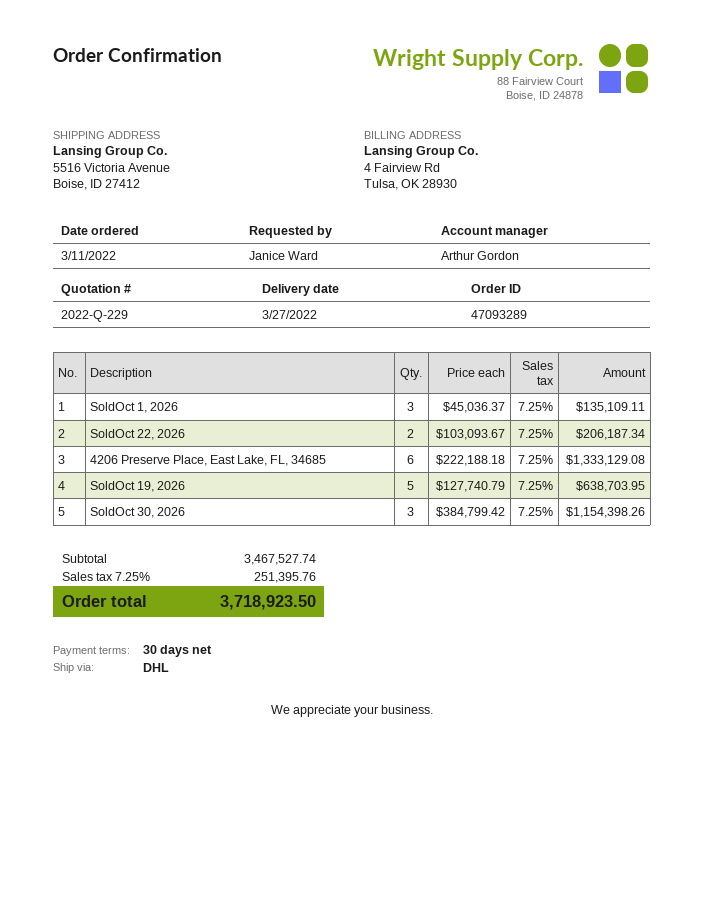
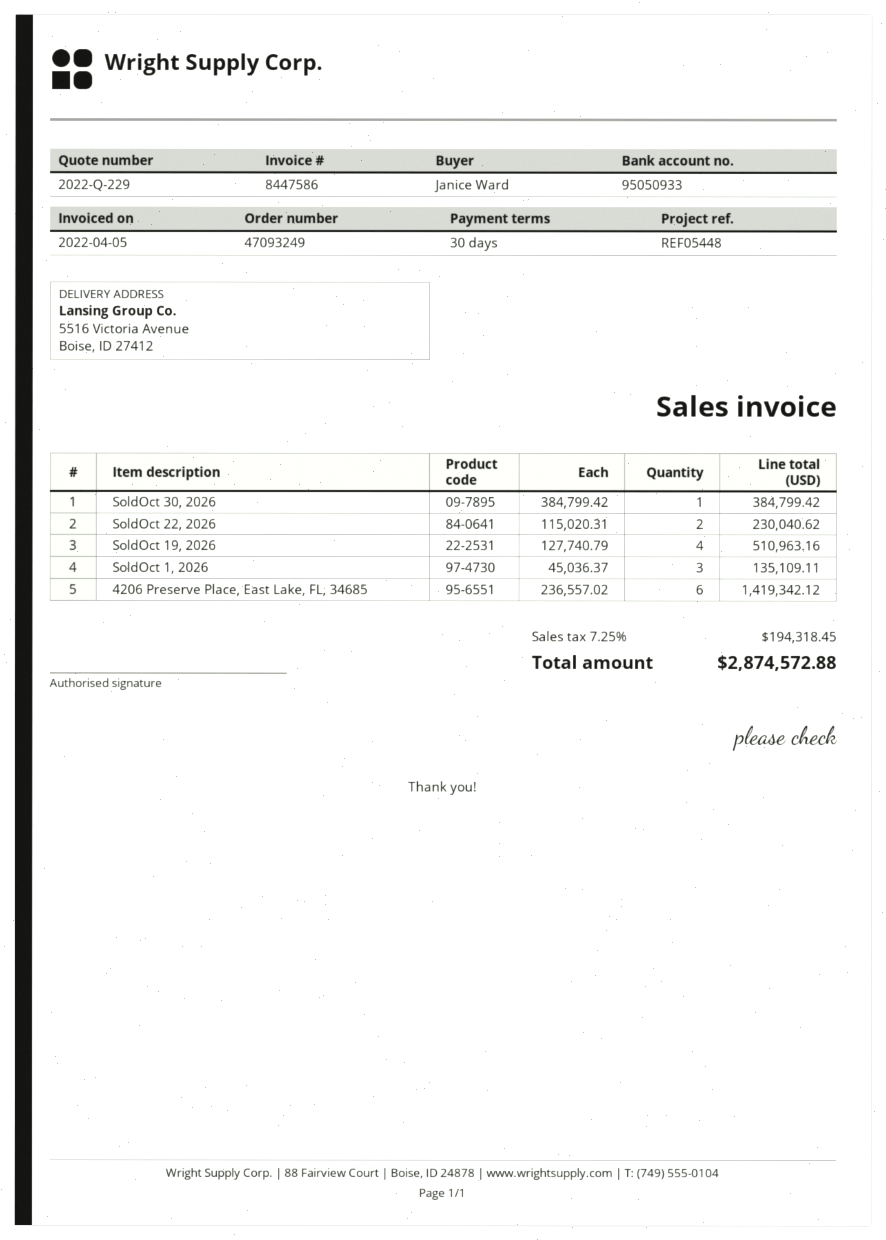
order number: 47093289 -> 47093249
SoldOct 22, 2026: 2 x 103093.67 = 206187.34 -> 2 x 115020.31 = 230040.62
4206 Preserve Place, East Lake, FL, 34685: 6 x 222188.18 = 1333129.08 -> 6 x 236557.02 = 1419342.12
SoldOct 19, 2026: 5 x 127740.79 = 638703.95 -> 4 x 127740.79 = 510963.16
SoldOct 30, 2026: 3 x 384799.42 = 1154398.26 -> 1 x 384799.42 = 384799.42
tax: 7.25% = 251395.76 -> 7.25% = 194318.45
total: 3718923.50 -> 2874572.88

